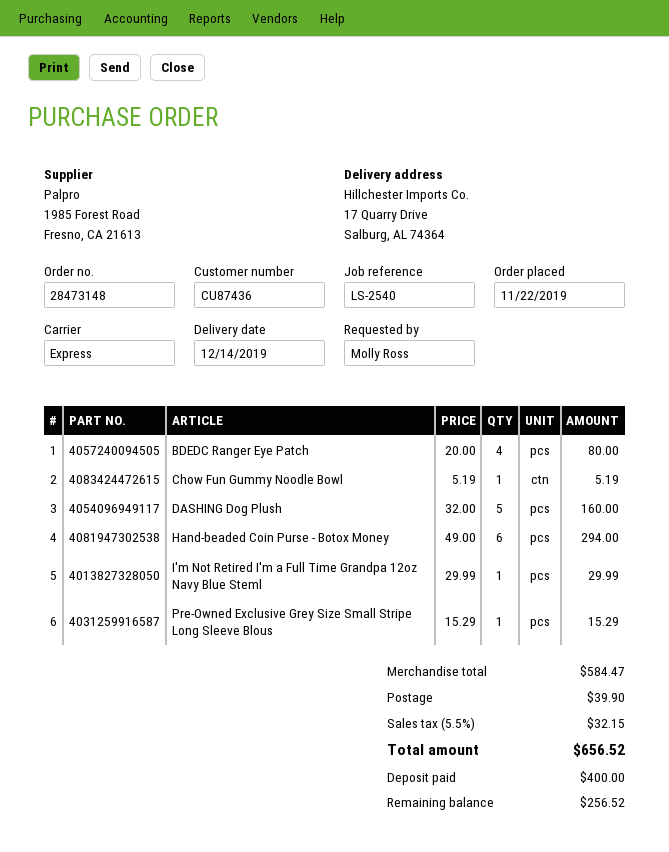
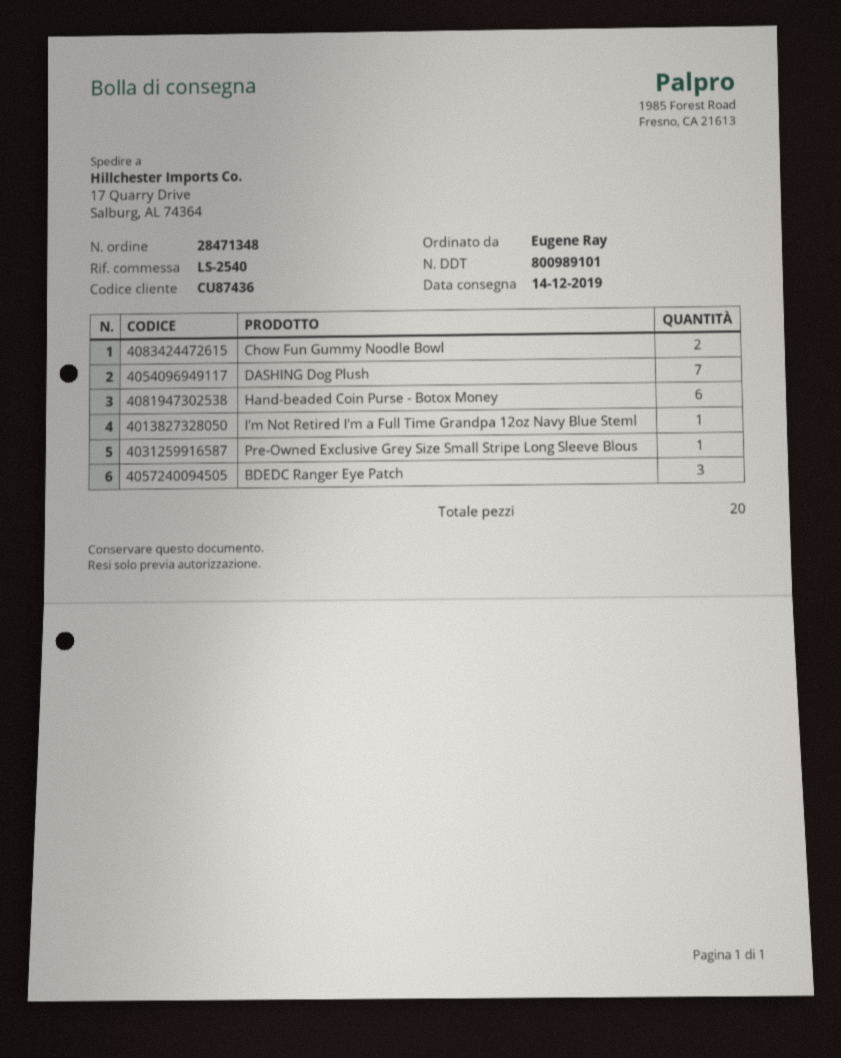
order number: 28473148 -> 28471348
ordered by: Molly Ross -> Eugene Ray
BDEDC Ranger Eye Patch: 4 -> 3
Chow Fun Gummy Noodle Bowl: 1 -> 2
DASHING Dog Plush: 5 -> 7

